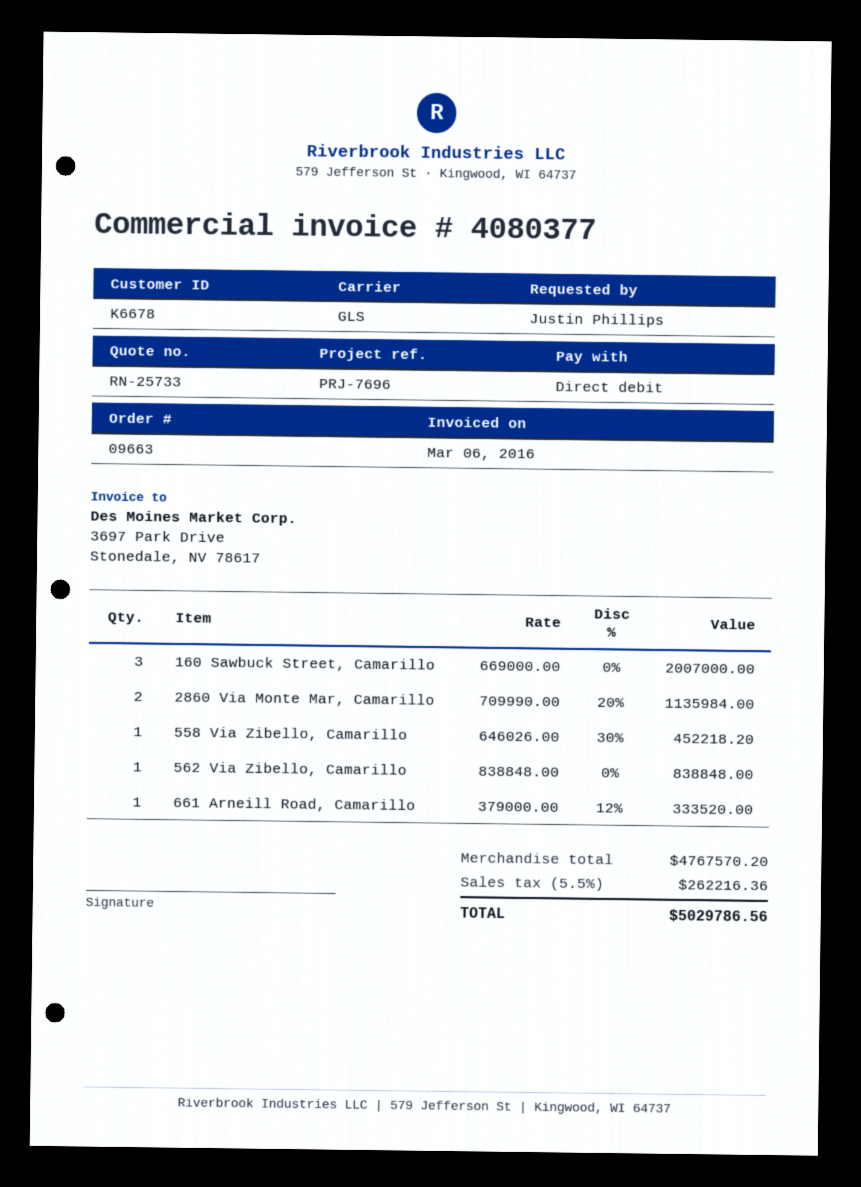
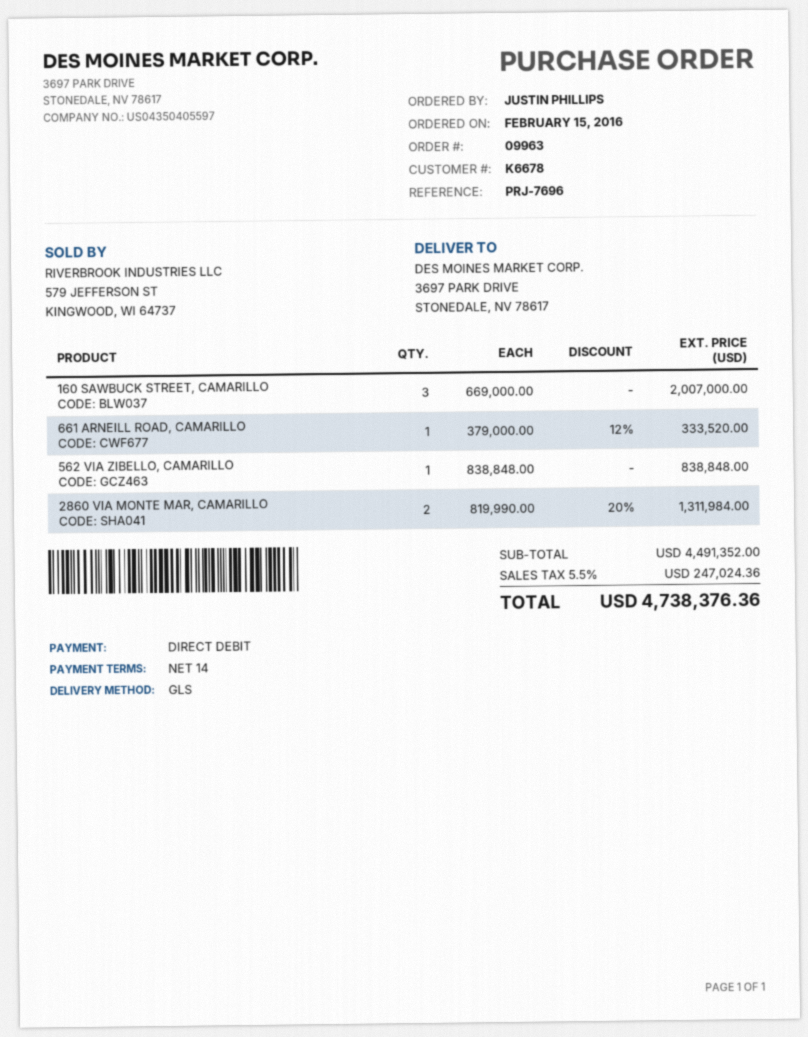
order number: 09663 -> 09963
2860 Via Monte Mar, Camarillo: 2 x 709990.00 - 20% = 1135984.00 -> 2 x 819990.00 - 20% = 1311984.00
558 Via Zibello, Camarillo: 1 x 646026.00 - 30% = 452218.20 -> none
subtotal: 4767570.20 -> 4491352.00
tax: 5.5% = 262216.36 -> 5.5% = 247024.36
total: 5029786.56 -> 4738376.36

